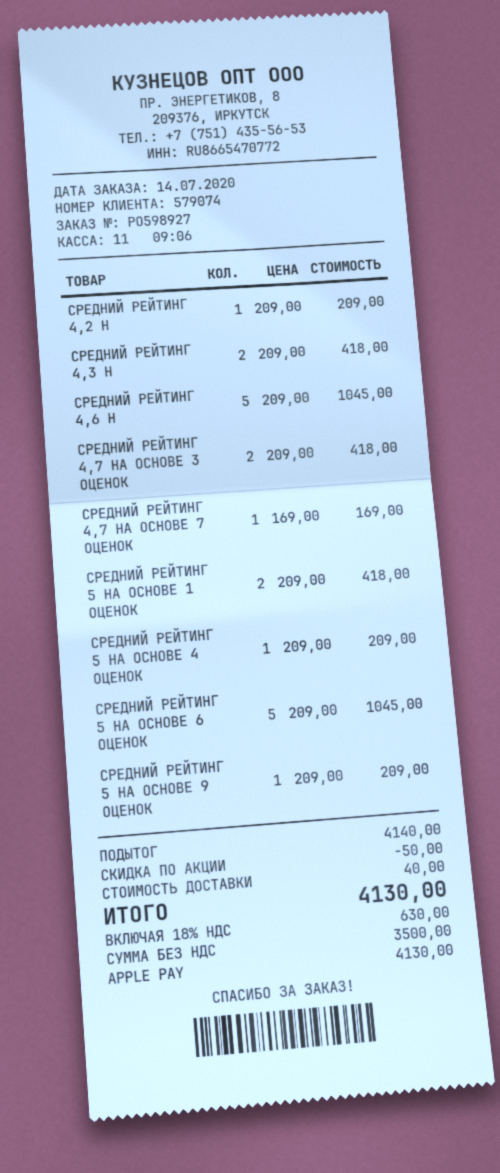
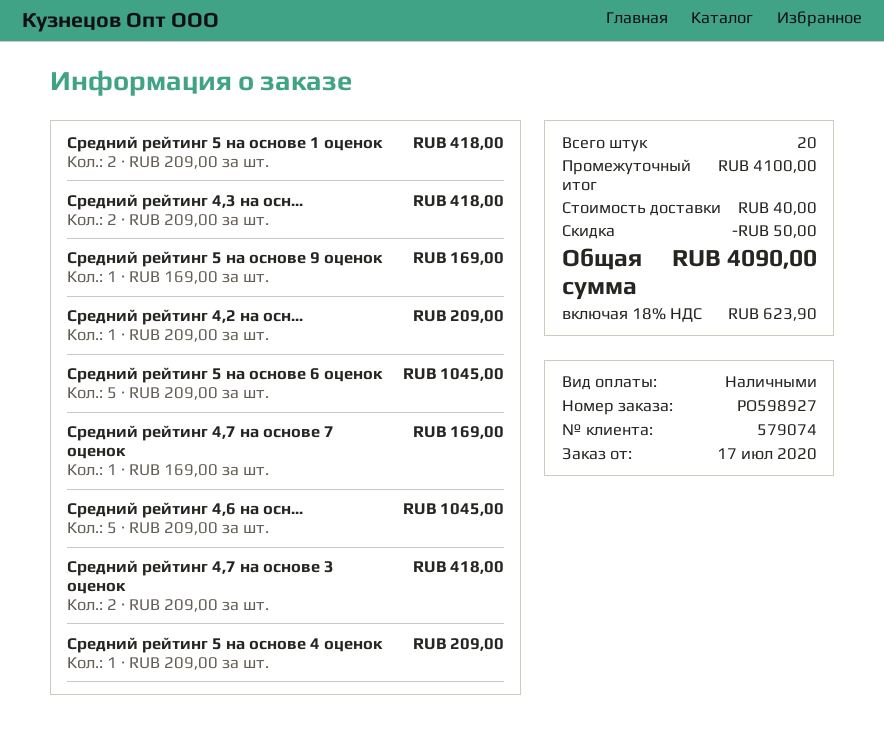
order date: 2020-07-14 -> 2020-07-17
payment method: Apple Pay -> cash
СРЕДНИЙ РЕЙТИНГ 5 НА ОСНОВЕ 9 ОЦЕНОК: 1 x 209.00 = 209.00 -> 1 x 169.00 = 169.00
subtotal: 4140.00 -> 4100.00
tax: 18% = 630.00 -> 18% = 623.90
total: 4130.00 -> 4090.00

